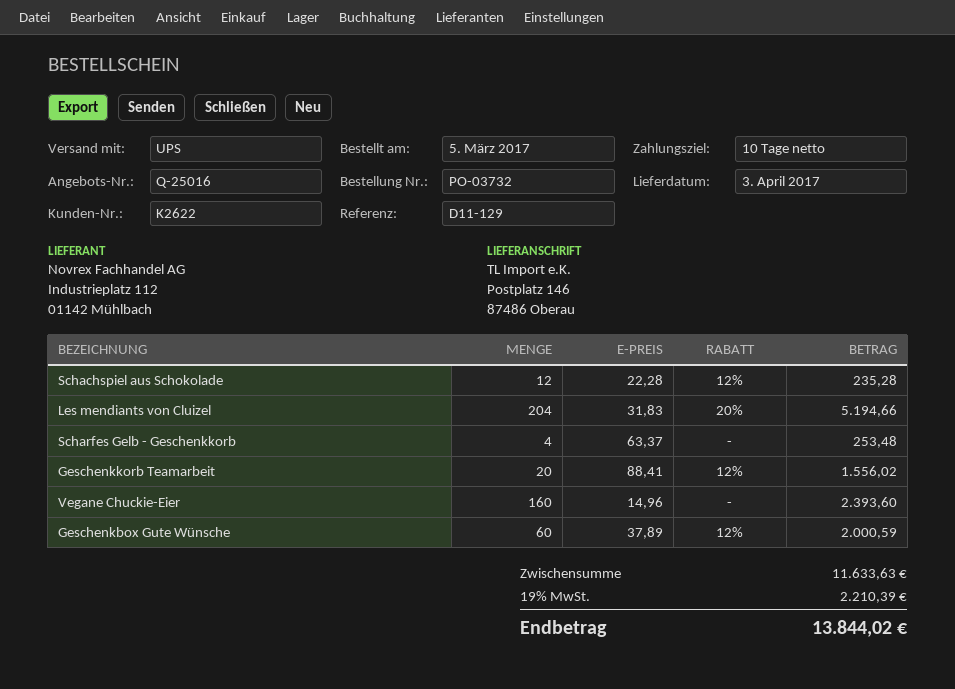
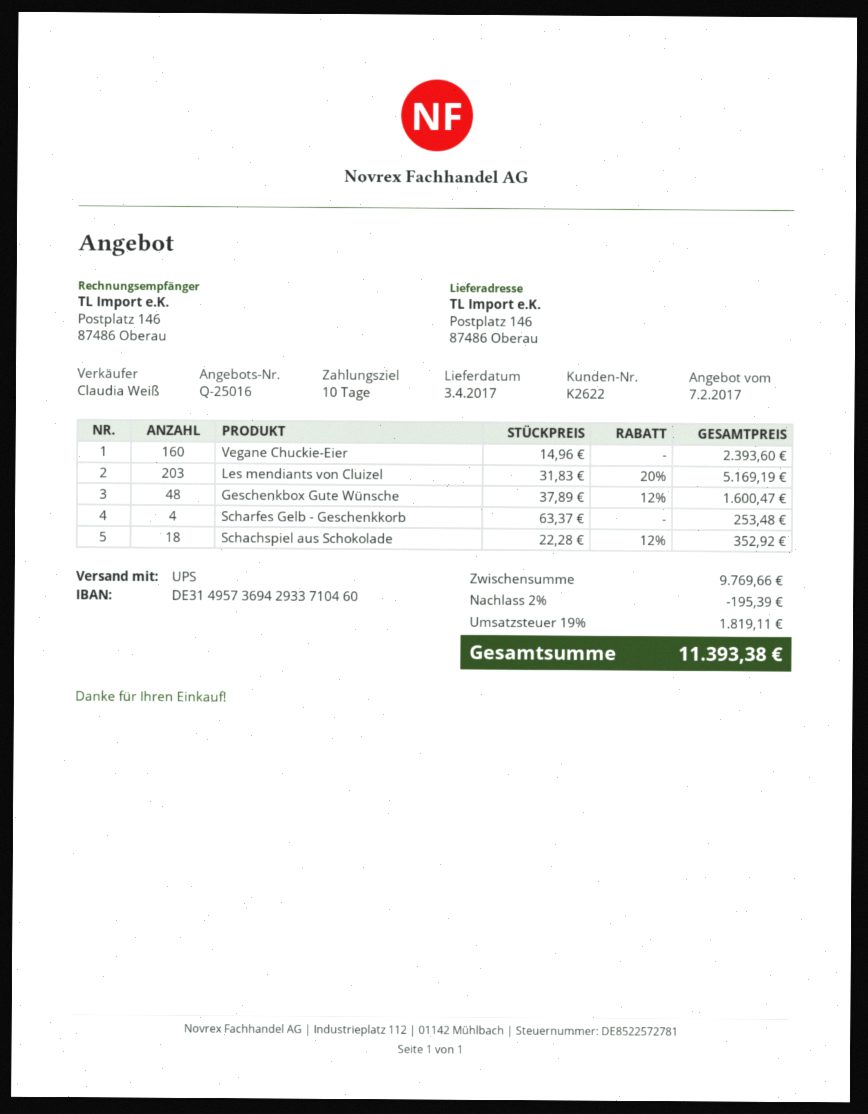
Schachspiel aus Schokolade: 12 x 22.28 - 12% = 235.28 -> 18 x 22.28 - 12% = 352.92
Les mendiants von Cluizel: 204 x 31.83 - 20% = 5194.66 -> 203 x 31.83 - 20% = 5169.19
Geschenkkorb Teamarbeit: 20 x 88.41 - 12% = 1556.02 -> none
Geschenkbox Gute Wünsche: 60 x 37.89 - 12% = 2000.59 -> 48 x 37.89 - 12% = 1600.47
subtotal: 11633.63 -> 9769.66
discount: none -> 2% = 195.39
tax: 19% = 2210.39 -> 19% = 1819.11
total: 13844.02 -> 11393.38

